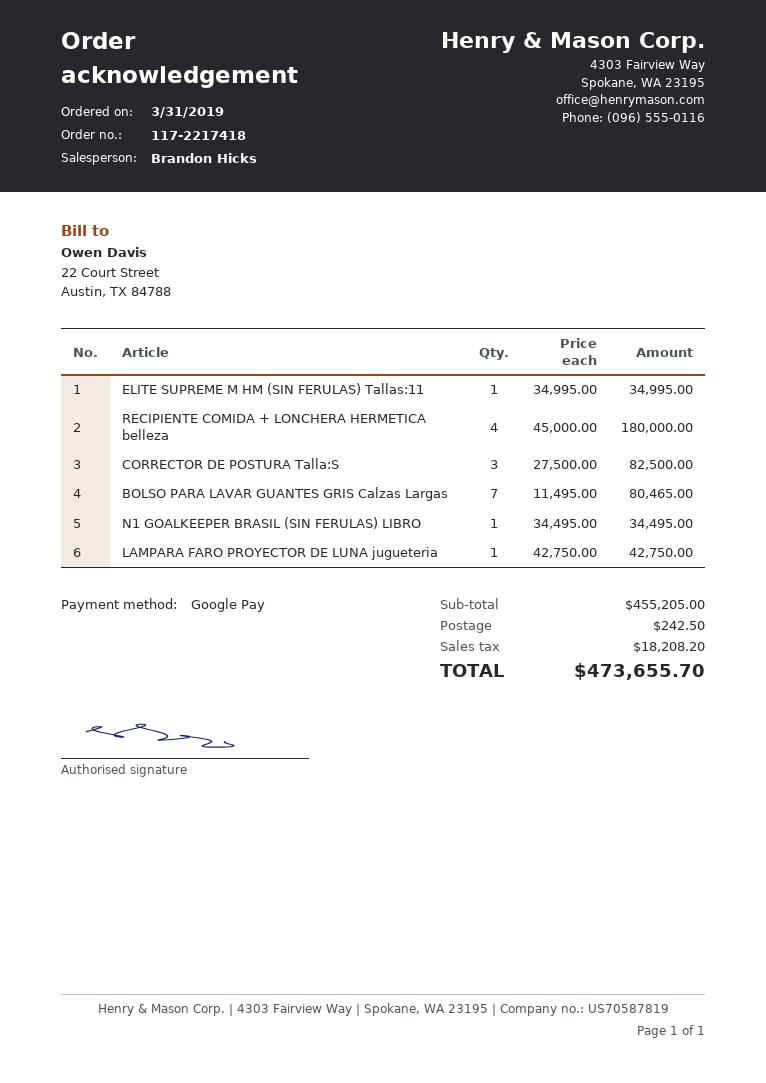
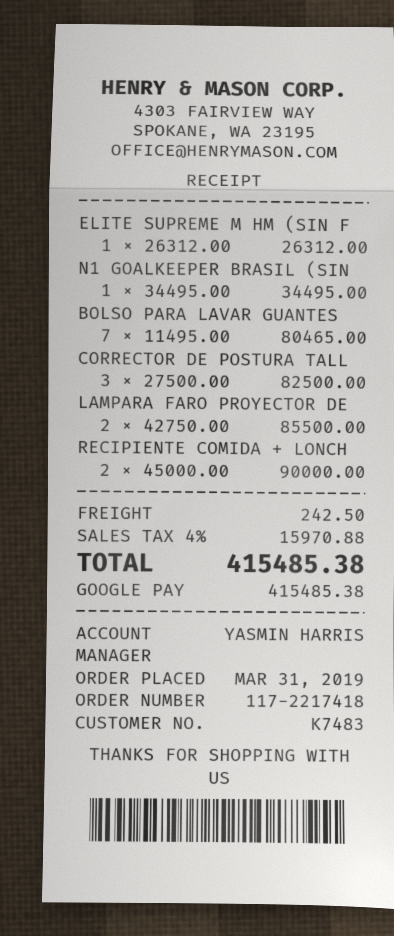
sales rep: Brandon Hicks -> YASMIN HARRIS
ELITE SUPREME M HM (SIN FERULAS) Tallas:11: 1 x 34995.00 = 34995.00 -> 1 x 26312.00 = 26312.00
RECIPIENTE COMIDA + LONCHERA HERMETICA belleza: 4 x 45000.00 = 180000.00 -> 2 x 45000.00 = 90000.00
LAMPARA FARO PROYECTOR DE LUNA jugueteria: 1 x 42750.00 = 42750.00 -> 2 x 42750.00 = 85500.00
tax: 18208.20 -> 15970.88
total: 473655.70 -> 415485.38

